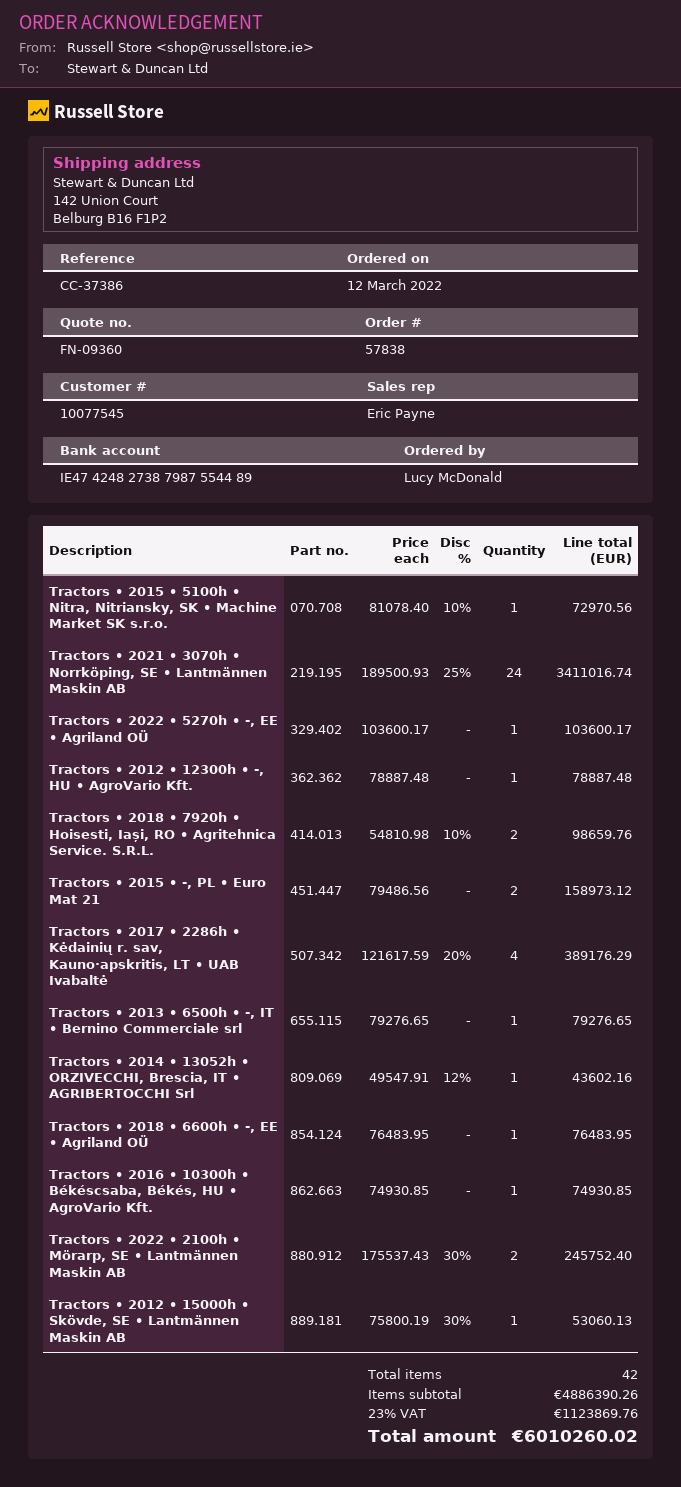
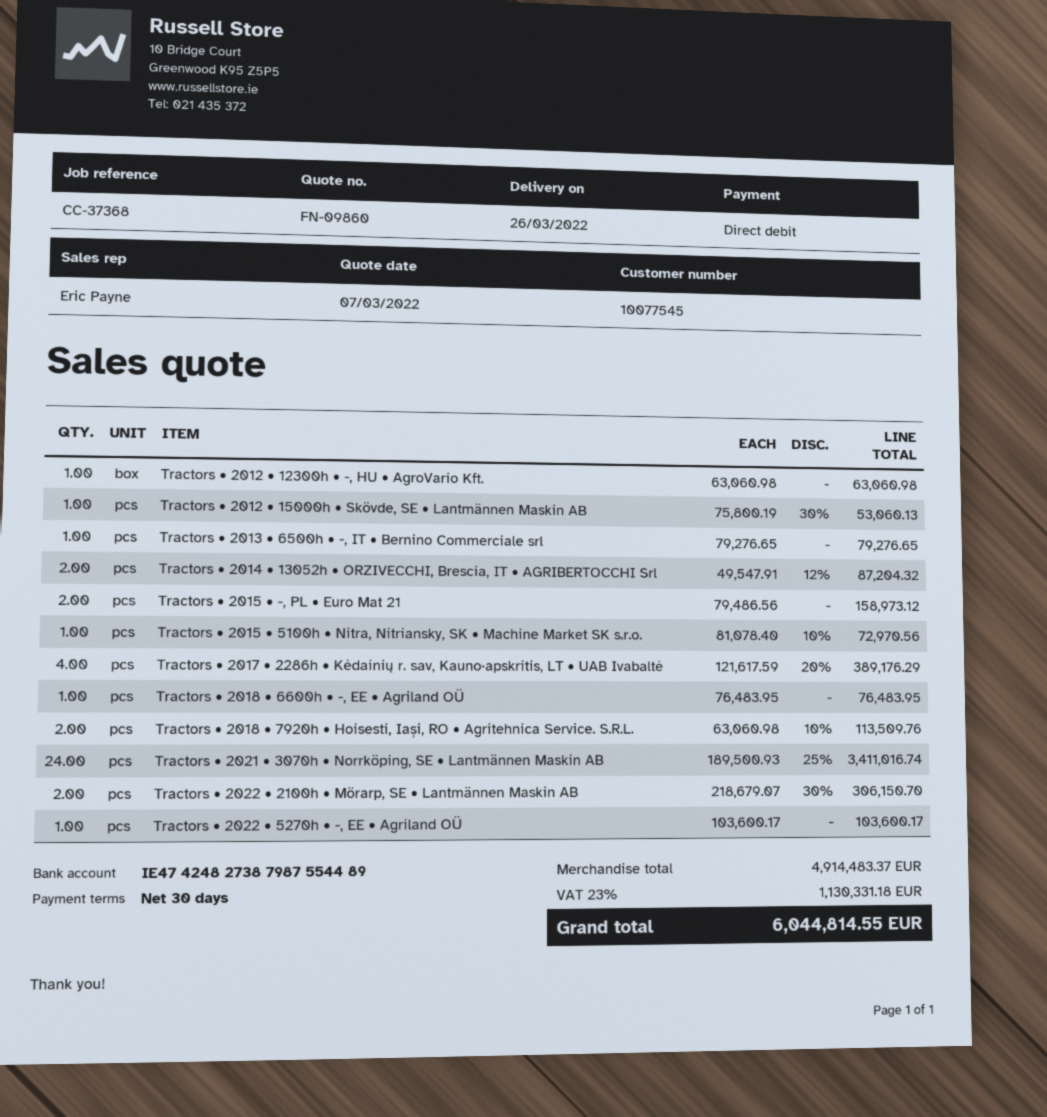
quote number: FN-09360 -> FN-09860
reference: CC-37386 -> CC-37368
Tractors • 2012 • 12300h • -, HU • AgroVario Kft.: 1 x 78887.48 = 78887.48 -> 1 x 63060.98 = 63060.98
Tractors • 2018 • 7920h • Hoisesti, Iași, RO • Agritehnica Service. S.R.L.: 2 x 54810.98 - 10% = 98659.76 -> 2 x 63060.98 - 10% = 113509.76
Tractors • 2014 • 13052h • ORZIVECCHI, Brescia, IT • AGRIBERTOCCHI Srl: 1 x 49547.91 - 12% = 43602.16 -> 2 x 49547.91 - 12% = 87204.32
Tractors • 2016 • 10300h • Békéscsaba, Békés, HU • AgroVario Kft.: 1 x 74930.85 = 74930.85 -> none
Tractors • 2022 • 2100h • Mörarp, SE • Lantmännen Maskin AB: 2 x 175537.43 - 30% = 245752.40 -> 2 x 218679.07 - 30% = 306150.70
subtotal: 4886390.26 -> 4914483.37
tax: 23% = 1123869.76 -> 23% = 1130331.18
total: 6010260.02 -> 6044814.55

